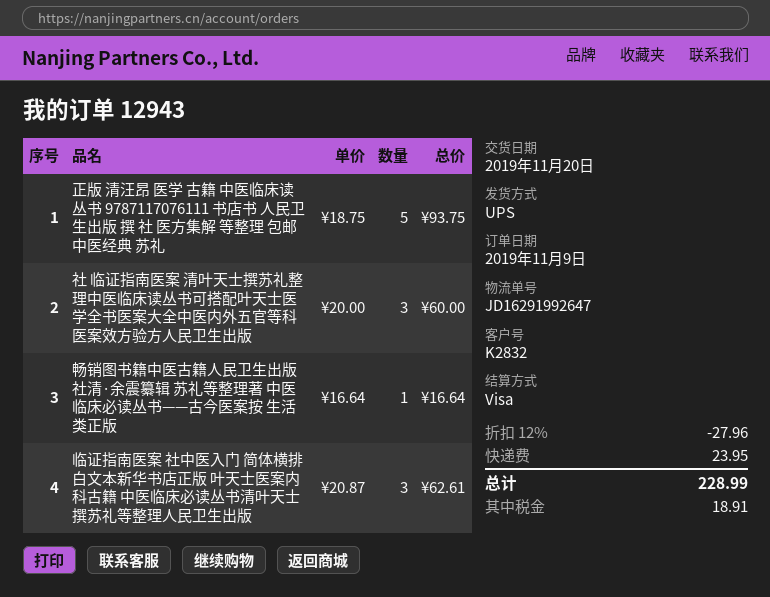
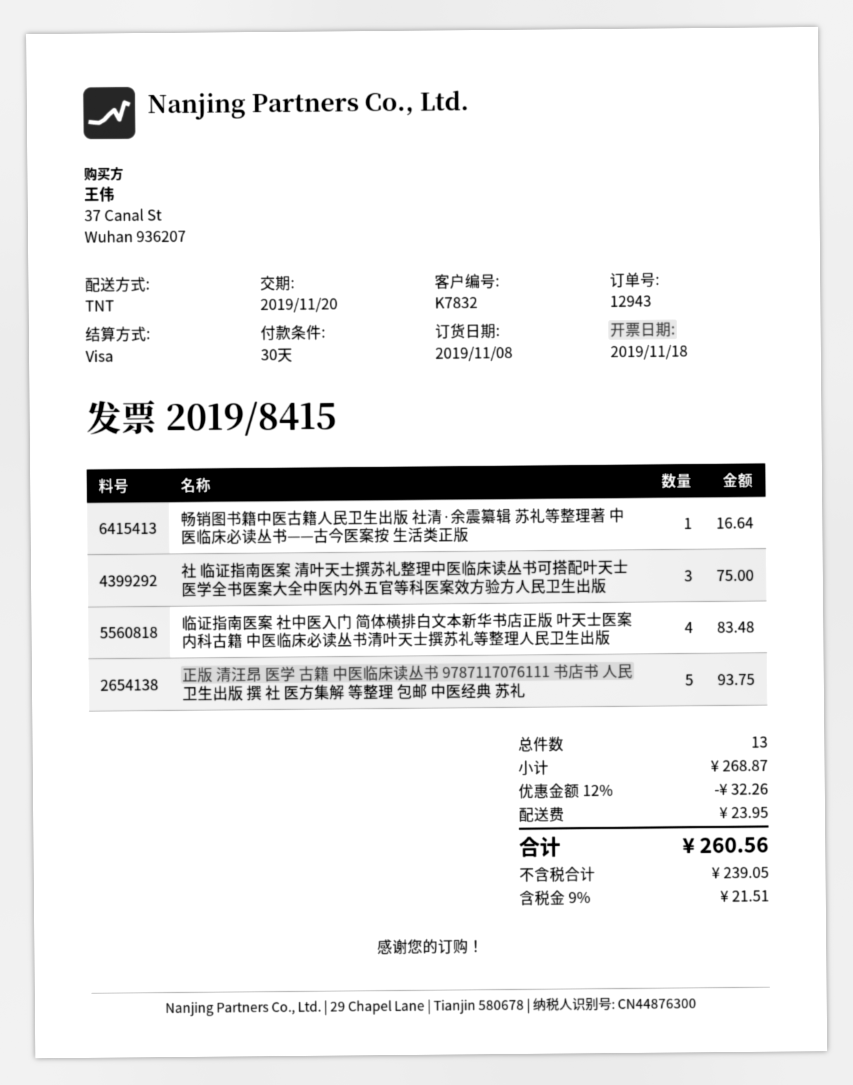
order date: 2019-11-09 -> 2019-11-08
customer number: K2832 -> K7832
shipping method: UPS -> TNT
社 临证指南医案 清叶天士撰苏礼整理中医临床读丛书可搭配叶天士医学全书医案大全中医内外五官等科医案效方验方人民卫生出版: 3 for 60.00 -> 3 for 75.00
临证指南医案 社中医入门 简体横排白文本新华书店正版 叶天士医案内科古籍 中医临床必读丛书清叶天士撰苏礼等整理人民卫生出版: 3 for 62.61 -> 4 for 83.48
discount: 12% = 27.96 -> 12% = 32.26
tax: 18.91 -> 21.51
total: 228.99 -> 260.56

